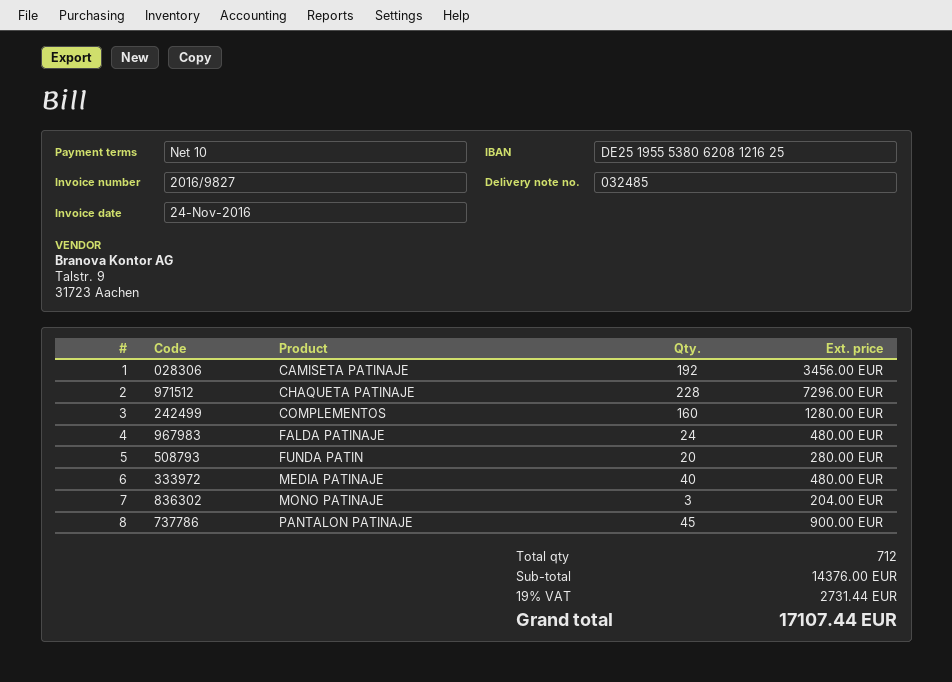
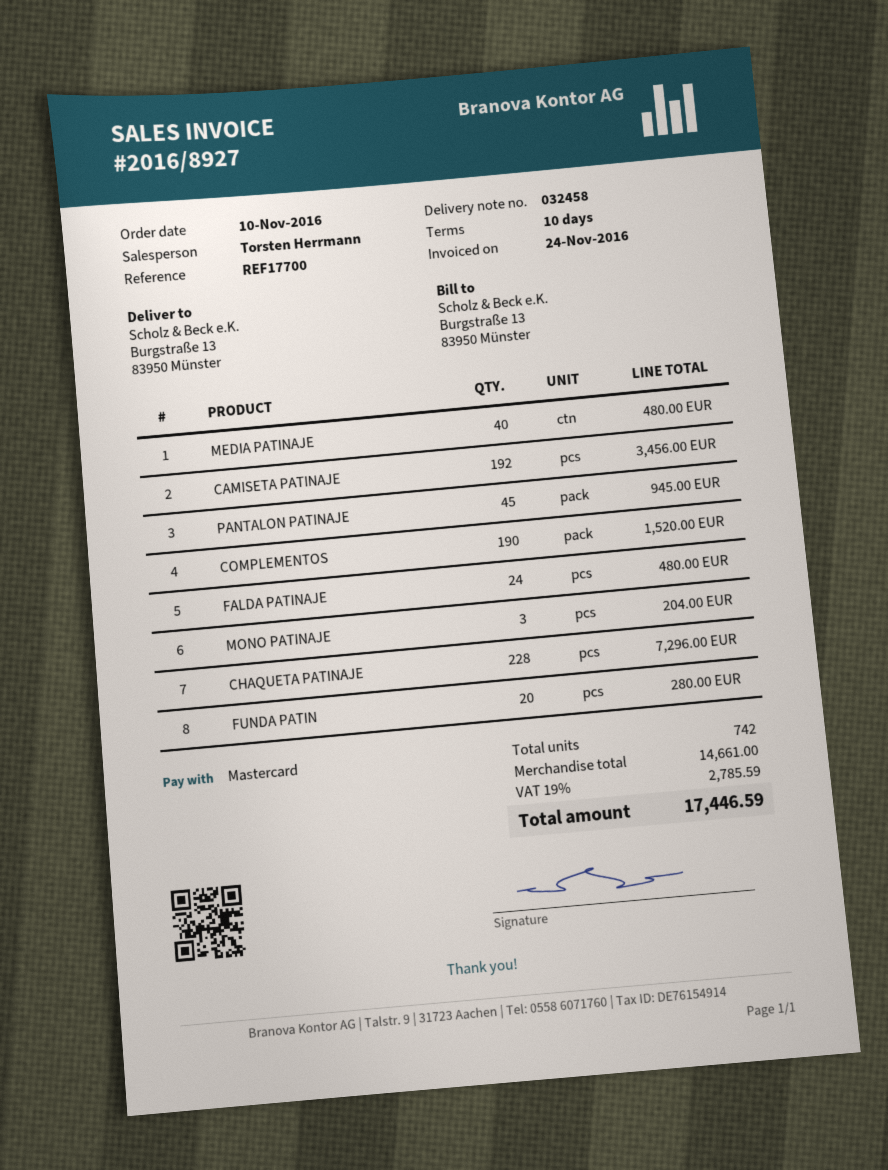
delivery note number: 032485 -> 032458
invoice number: 2016/9827 -> 2016/8927
COMPLEMENTOS: 160 for 1280.00 -> 190 for 1520.00
PANTALON PATINAJE: 45 for 900.00 -> 45 for 945.00
total quantity: 712 -> 742
subtotal: 14376.00 -> 14661.00
tax: 19% = 2731.44 -> 19% = 2785.59
total: 17107.44 -> 17446.59

